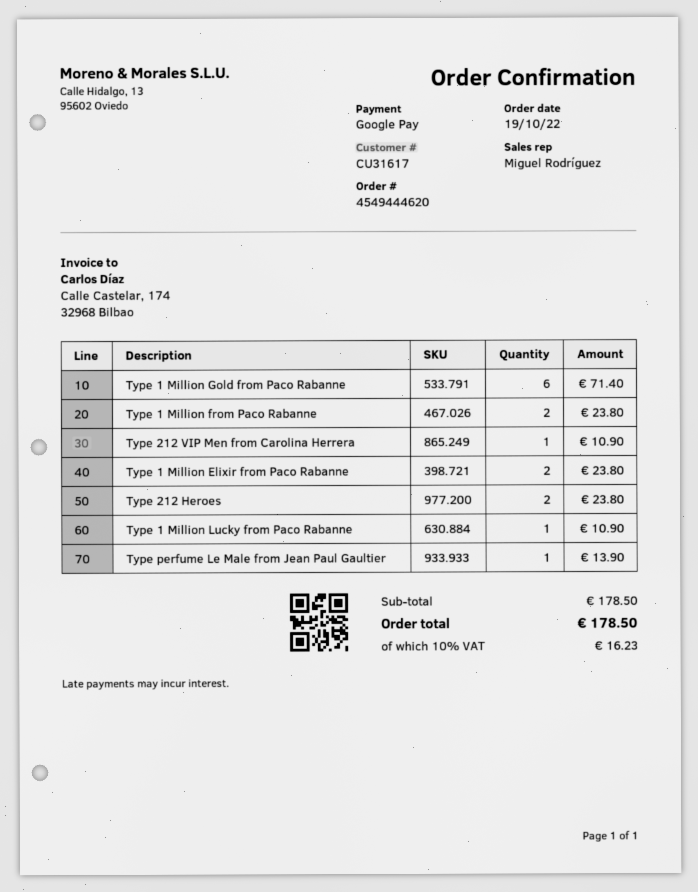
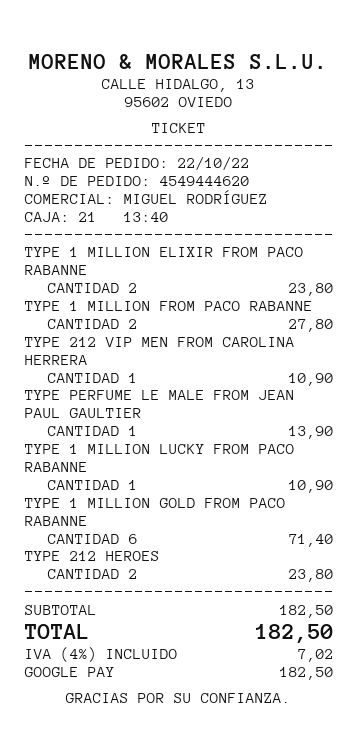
order date: 2022-10-19 -> 2022-10-22
Type 1 Million from Paco Rabanne: 2 for 23.80 -> 2 for 27.80
subtotal: 178.50 -> 182.50
tax: 10% = 16.23 -> 4% = 7.02
total: 178.50 -> 182.50

